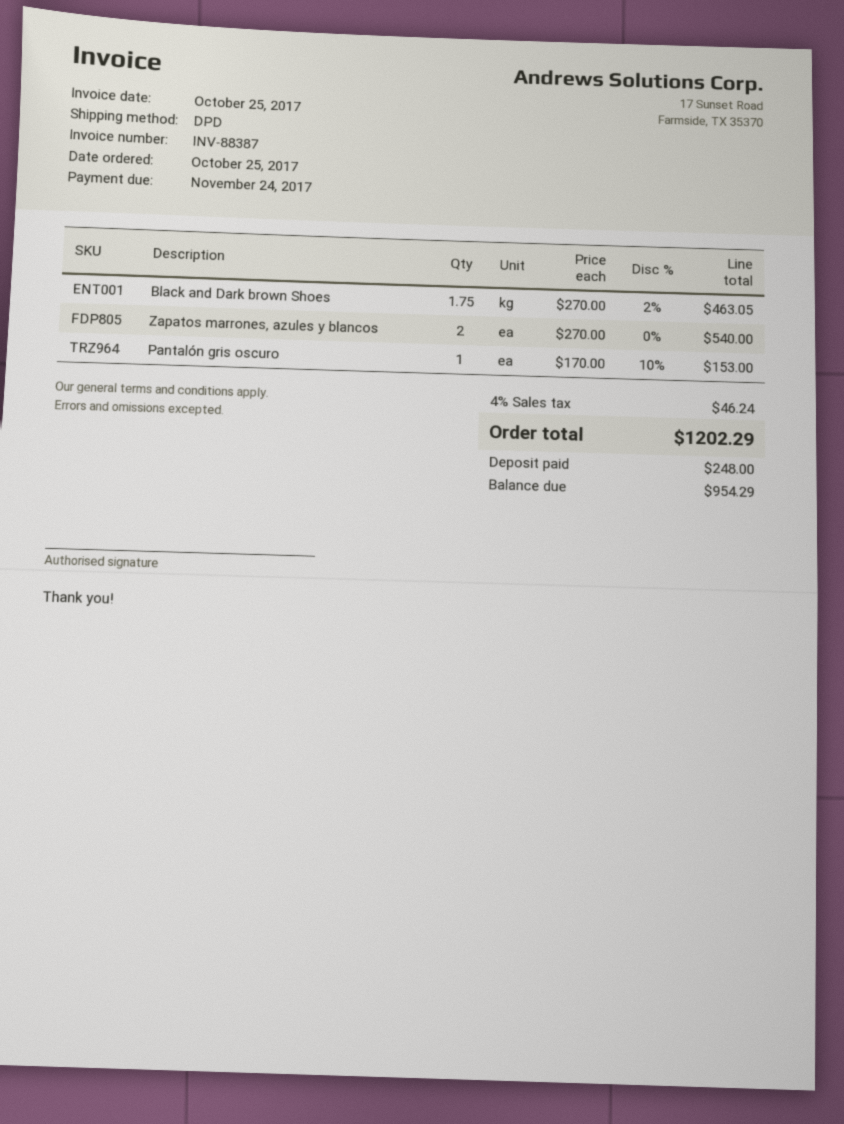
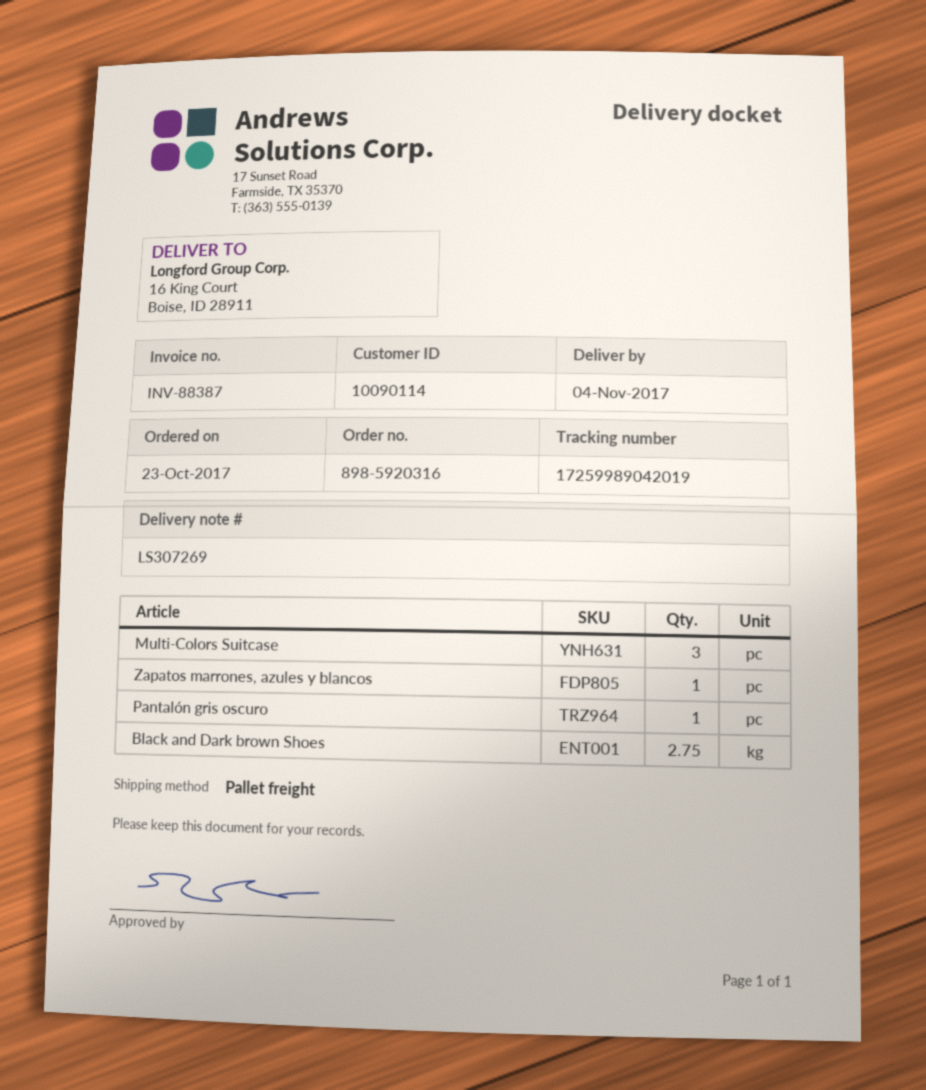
order date: 2017-10-25 -> 2017-10-23
shipping method: DPD -> pallet freight
Black and Dark brown Shoes: 1.75 -> 2.75
Zapatos marrones, azules y blancos: 2 -> 1
Multi-Colors Suitcase: none -> 3

